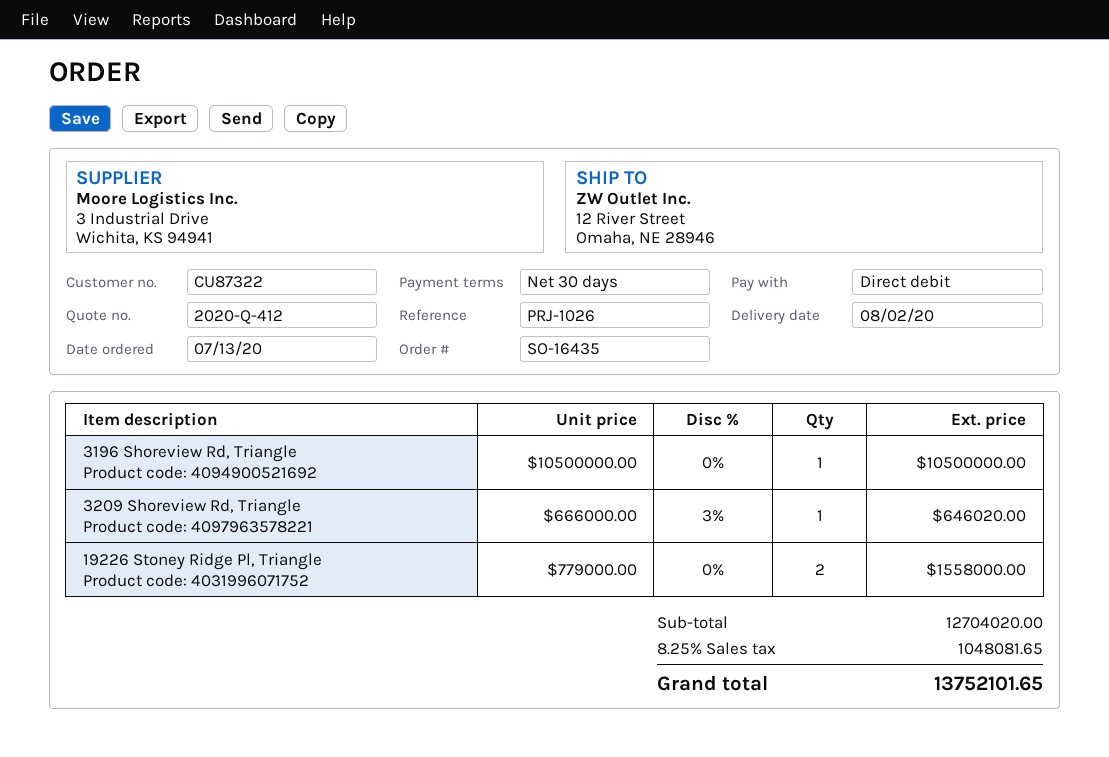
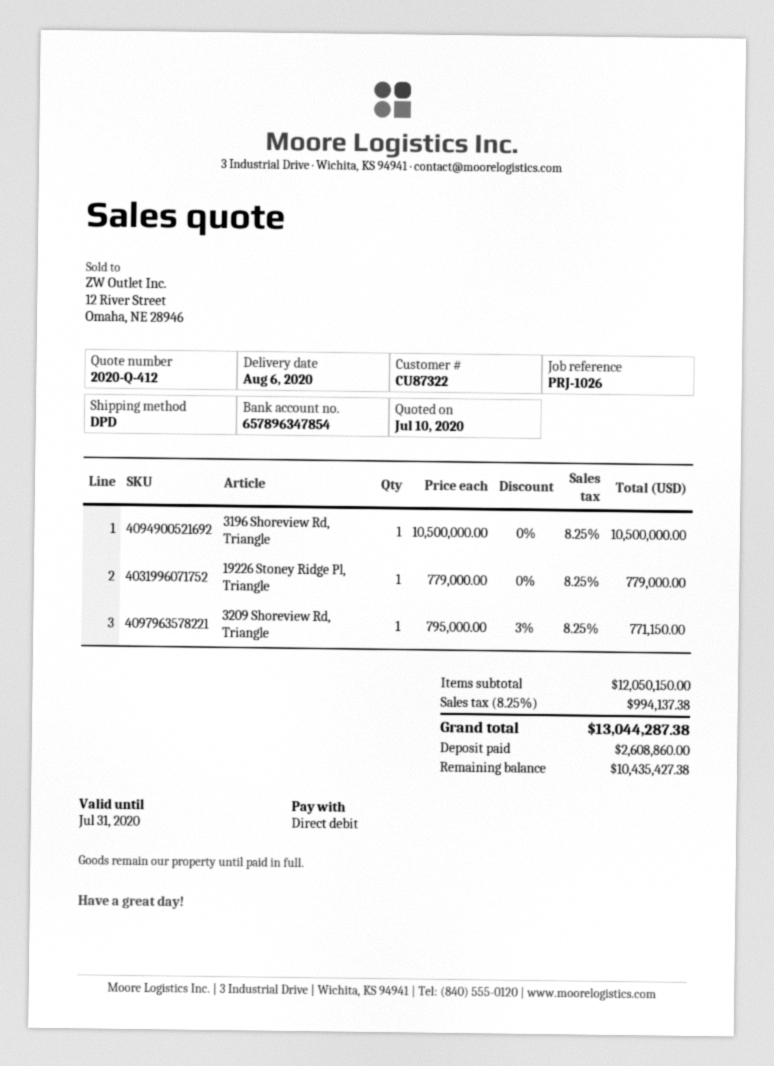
delivery date: 2020-08-02 -> 2020-08-06
3209 Shoreview Rd, Triangle: 1 x 666000.00 - 3% = 646020.00 -> 1 x 795000.00 - 3% = 771150.00
19226 Stoney Ridge Pl, Triangle: 2 x 779000.00 = 1558000.00 -> 1 x 779000.00 = 779000.00
subtotal: 12704020.00 -> 12050150.00
tax: 8.25% = 1048081.65 -> 8.25% = 994137.38
total: 13752101.65 -> 13044287.38

